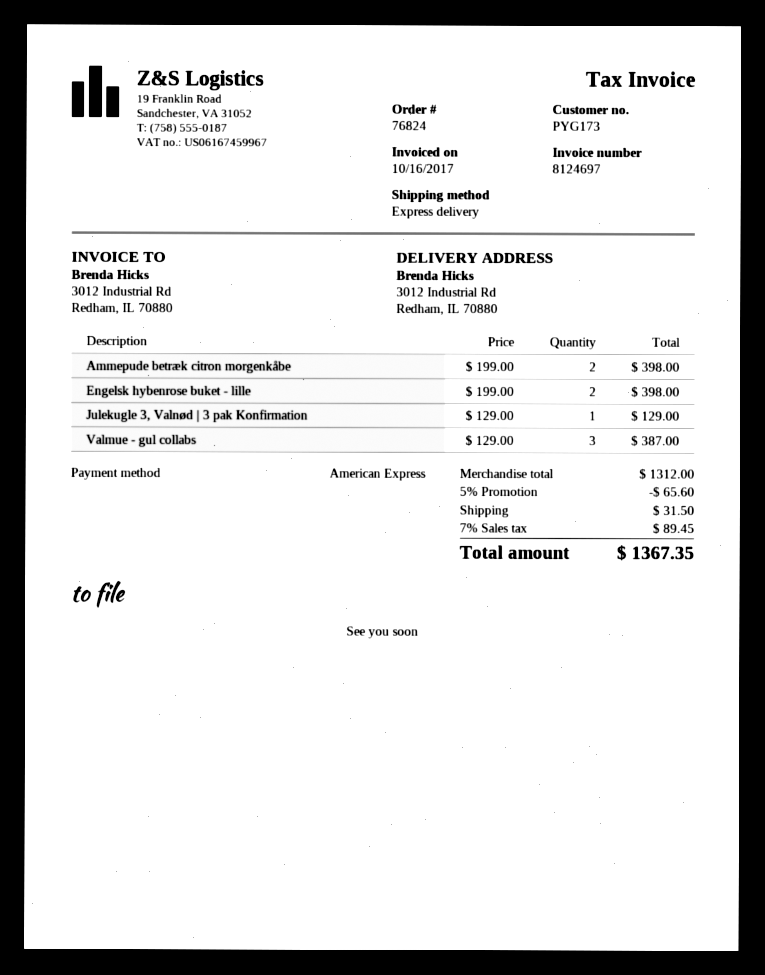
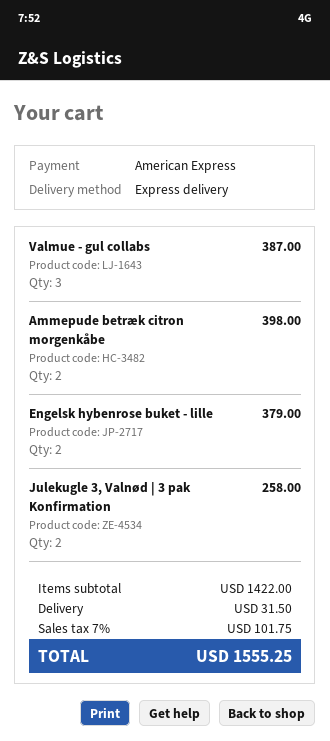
Engelsk hybenrose buket - lille: 2 for 398.00 -> 2 for 379.00
Julekugle 3, Valnød | 3 pak Konfirmation: 1 for 129.00 -> 2 for 258.00
subtotal: 1312.00 -> 1422.00
discount: 5% = 65.60 -> none
tax: 7% = 89.45 -> 7% = 101.75
total: 1367.35 -> 1555.25

